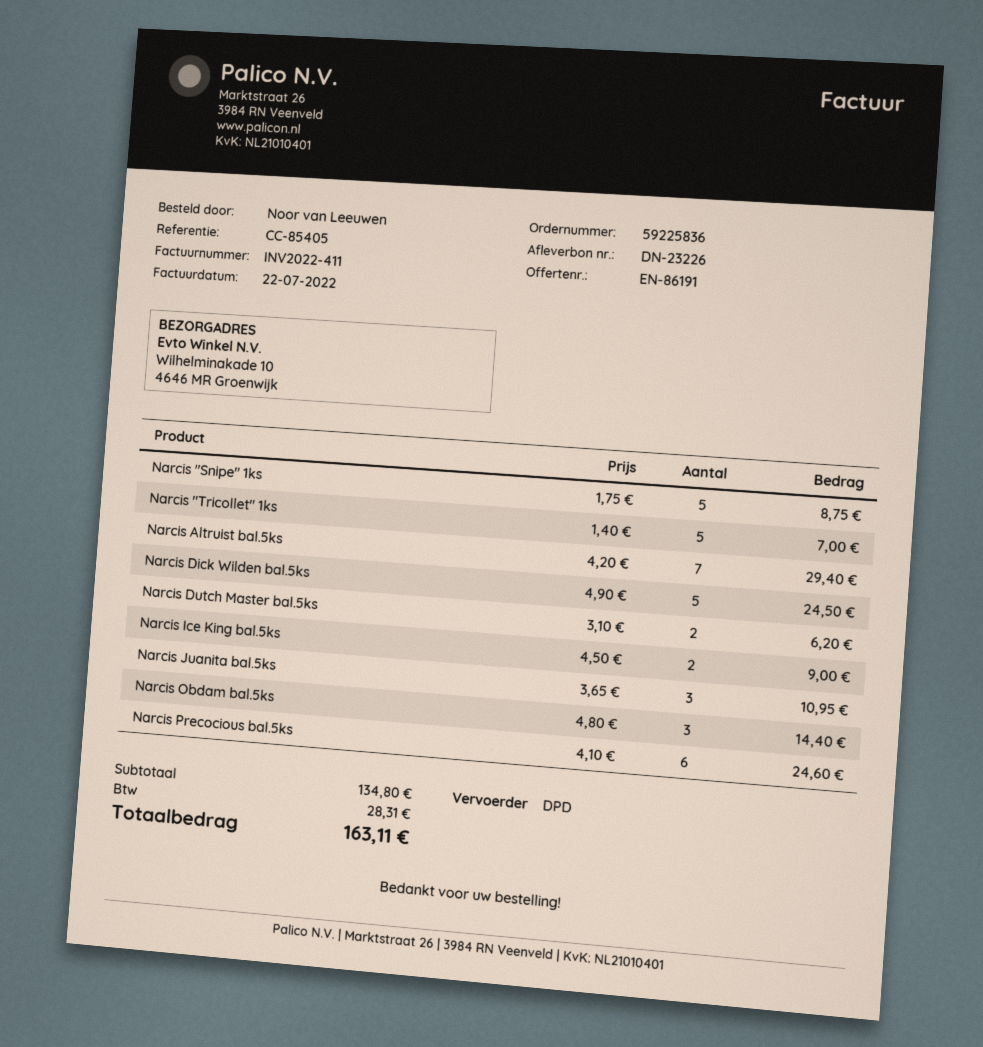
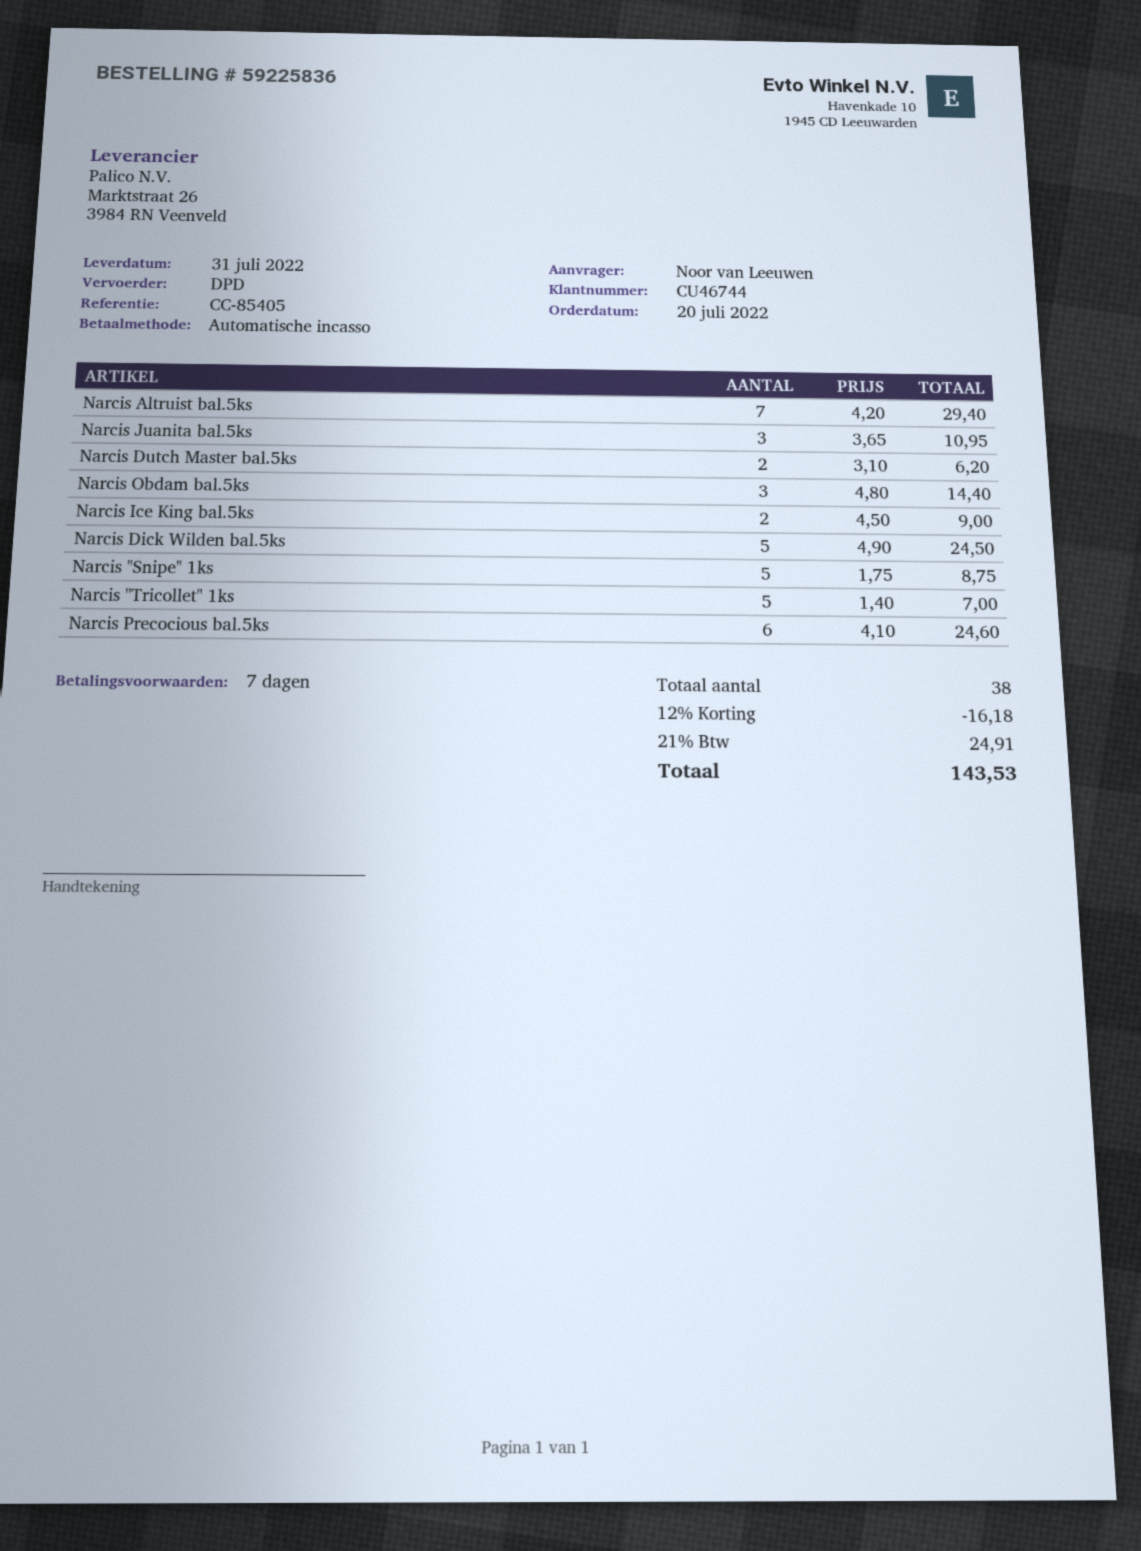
discount: none -> 12% = 16.18
tax: 28.31 -> 24.91
total: 163.11 -> 143.53

